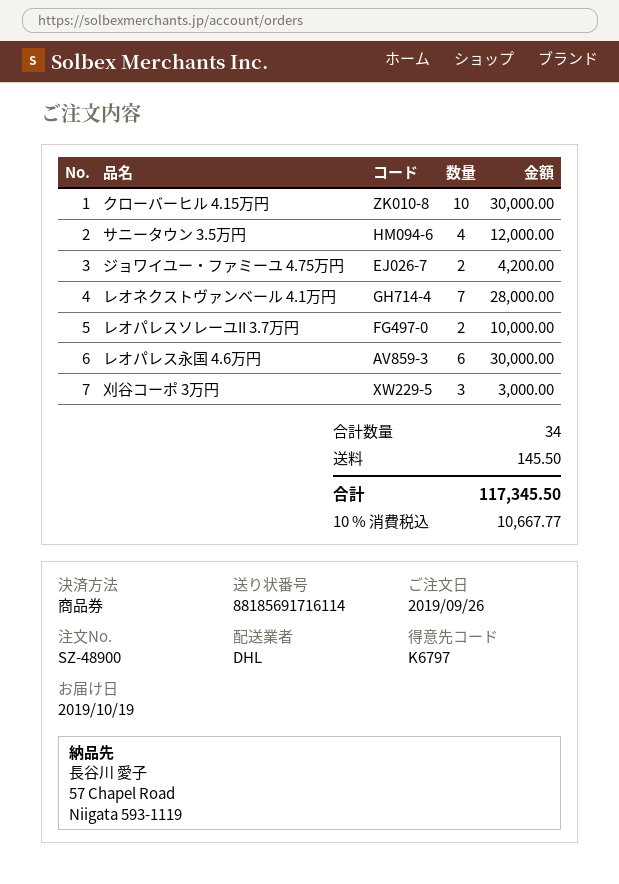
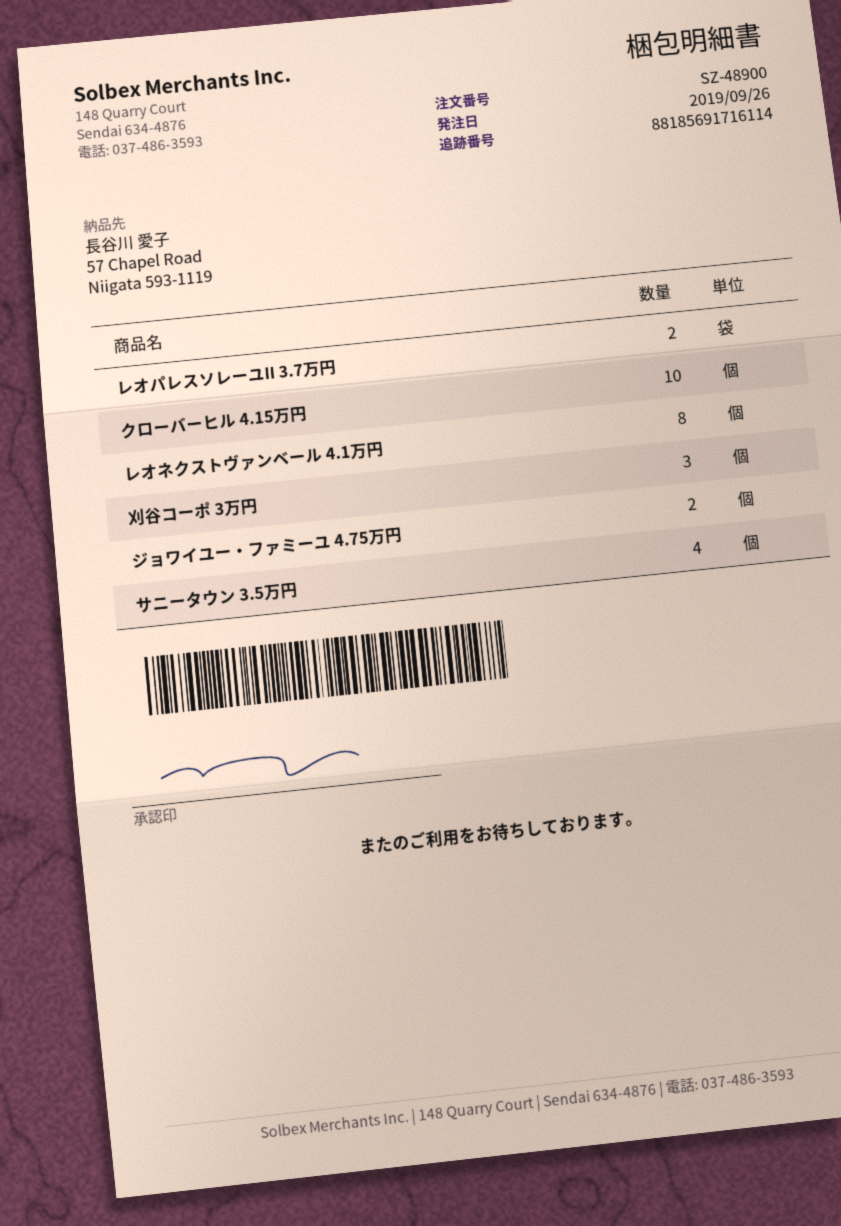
レオネクストヴァンベール 4.1万円: 7 -> 8
レオパレス永国 4.6万円: 6 -> none

